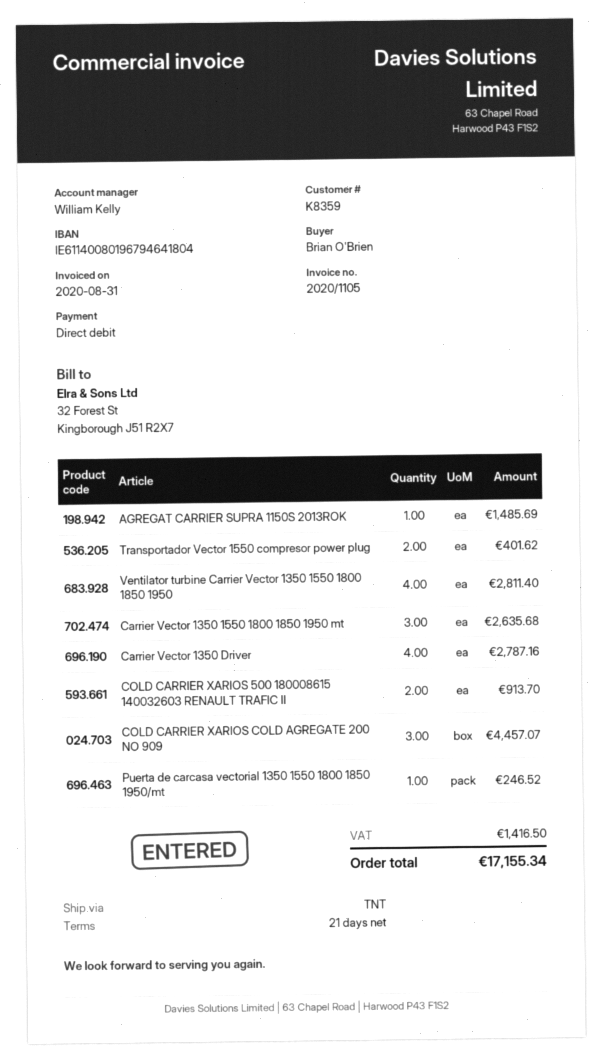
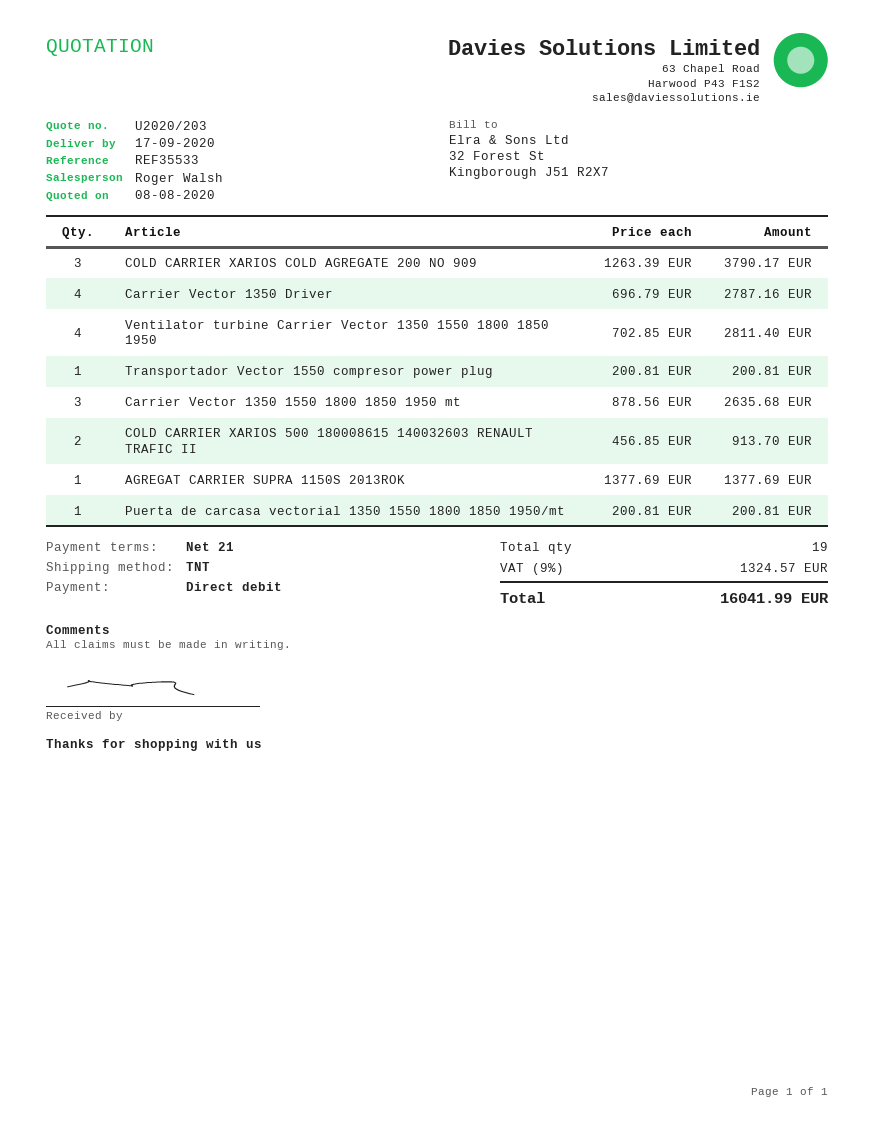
sales rep: William Kelly -> Roger Walsh
AGREGAT CARRIER SUPRA 1150S 2013ROK: 1 for 1485.69 -> 1 for 1377.69
Transportador Vector 1550 compresor power plug: 2 for 401.62 -> 1 for 200.81
COLD CARRIER XARIOS COLD AGREGATE 200 NO 909: 3 for 4457.07 -> 3 for 3790.17
Puerta de carcasa vectorial 1350 1550 1800 1850 1950/mt: 1 for 246.52 -> 1 for 200.81
tax: 1416.50 -> 1324.57
total: 17155.34 -> 16041.99

